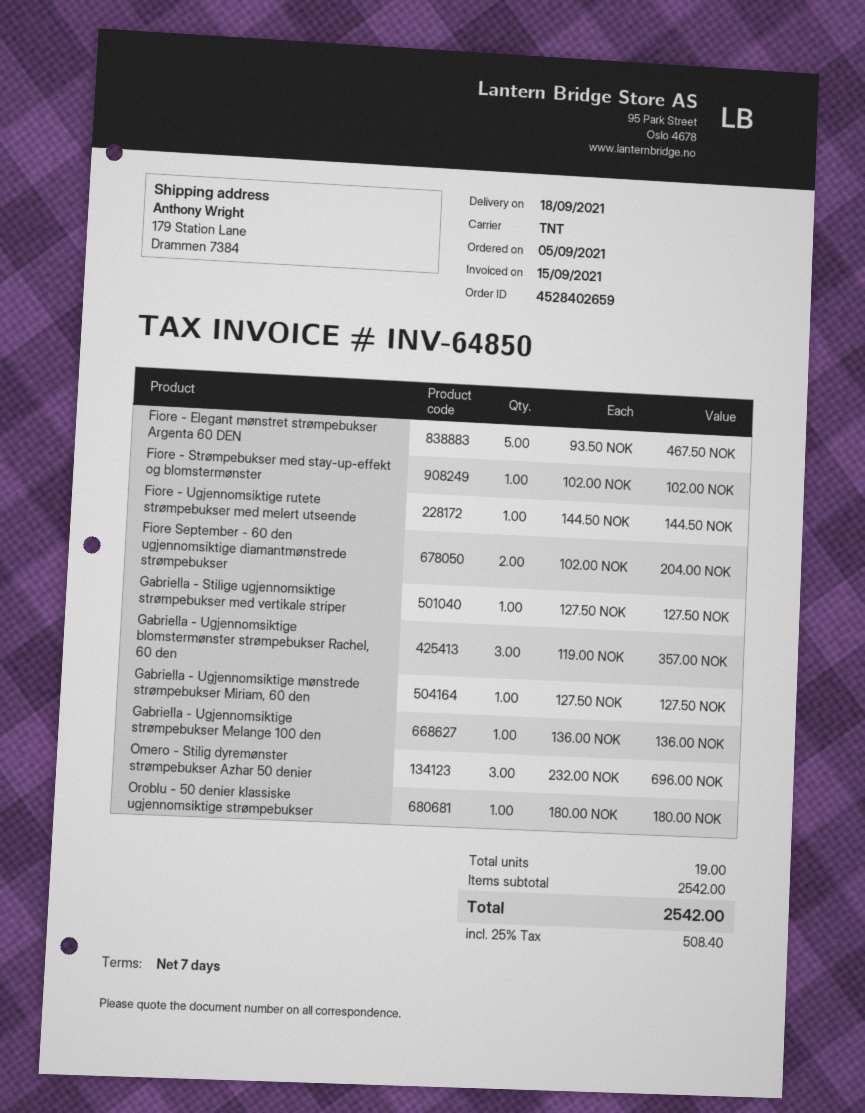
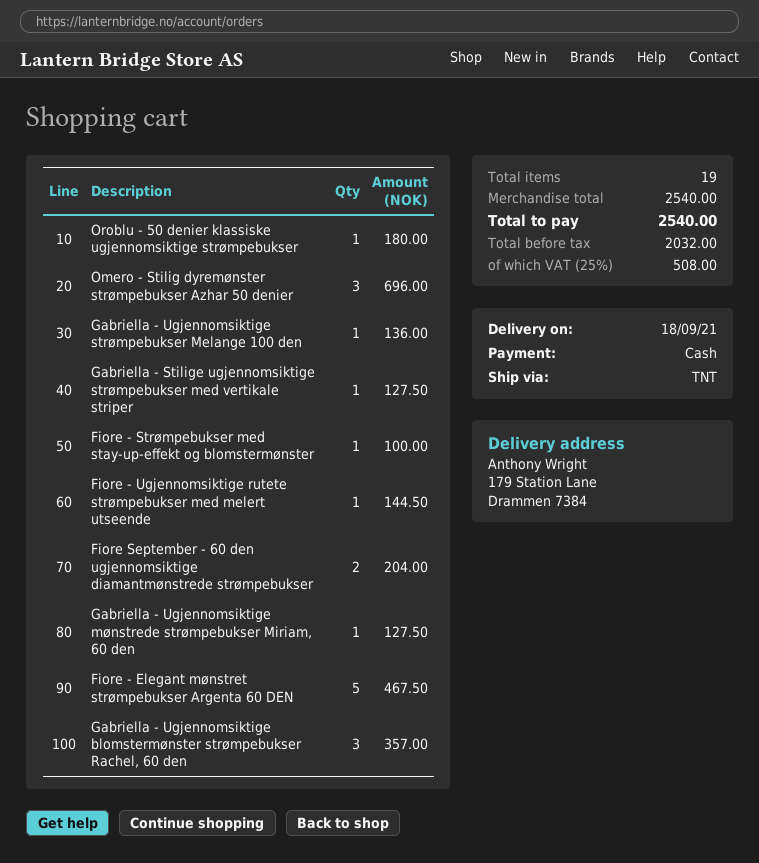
Fiore - Strømpebukser med stay-up-effekt og blomstermønster: 1 for 102.00 -> 1 for 100.00
subtotal: 2542.00 -> 2540.00
tax: 25% = 508.40 -> 25% = 508.00
total: 2542.00 -> 2540.00

